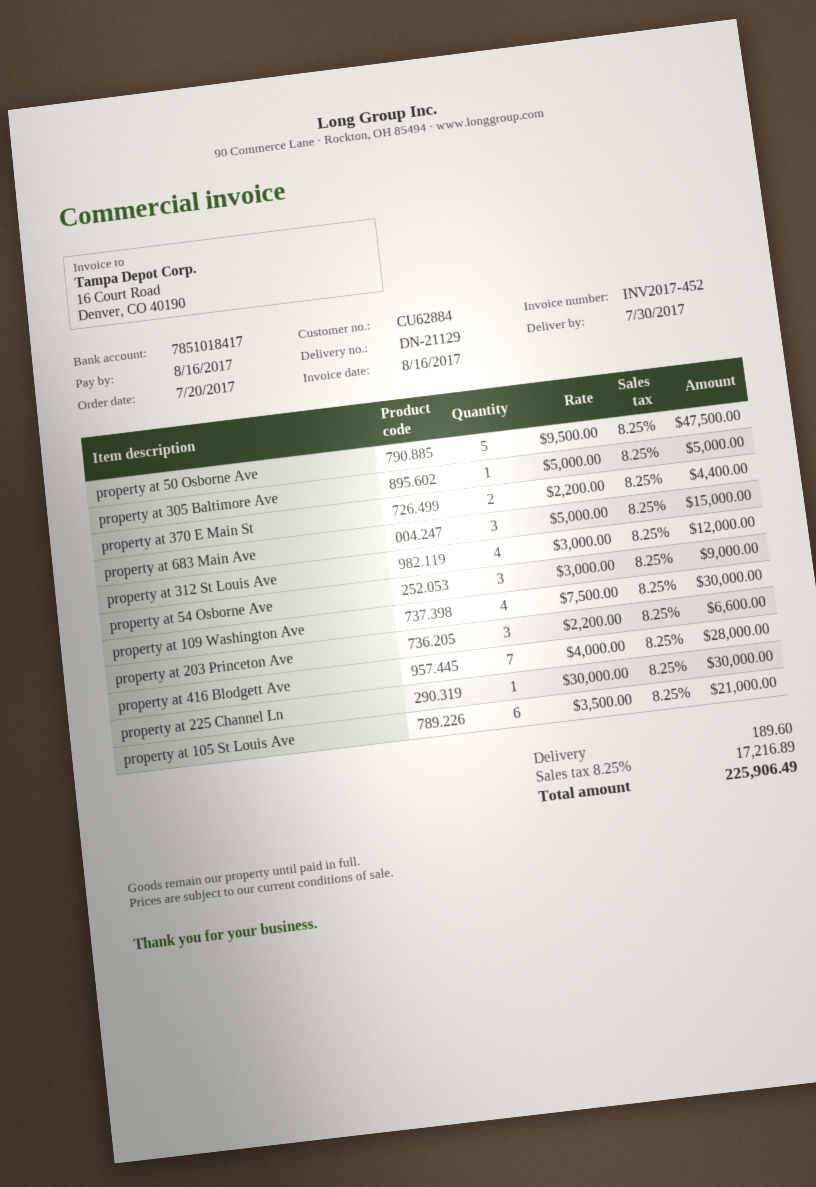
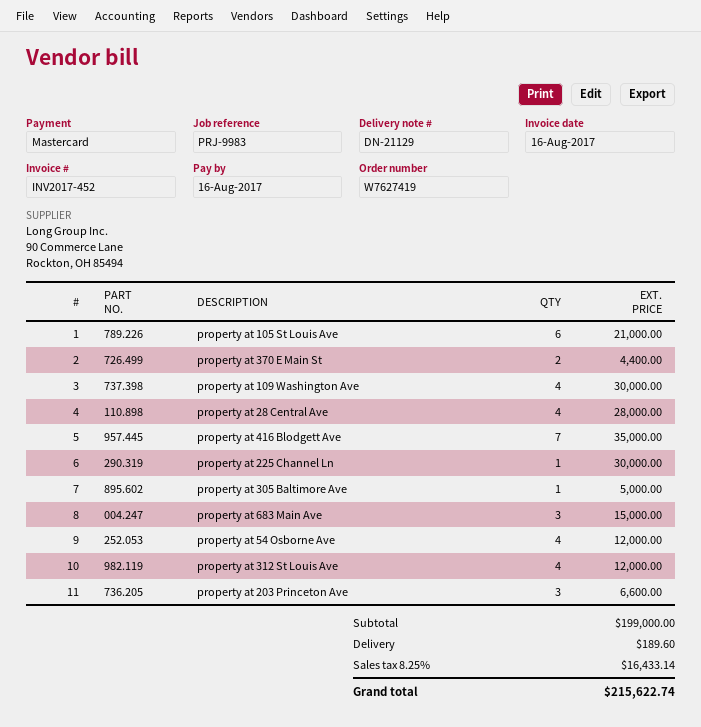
property at 50 Osborne Ave: 5 for 47500.00 -> none
property at 54 Osborne Ave: 3 for 9000.00 -> 4 for 12000.00
property at 416 Blodgett Ave: 7 for 28000.00 -> 7 for 35000.00
property at 28 Central Ave: none -> 4 for 28000.00
tax: 8.25% = 17216.89 -> 8.25% = 16433.14
total: 225906.49 -> 215622.74

